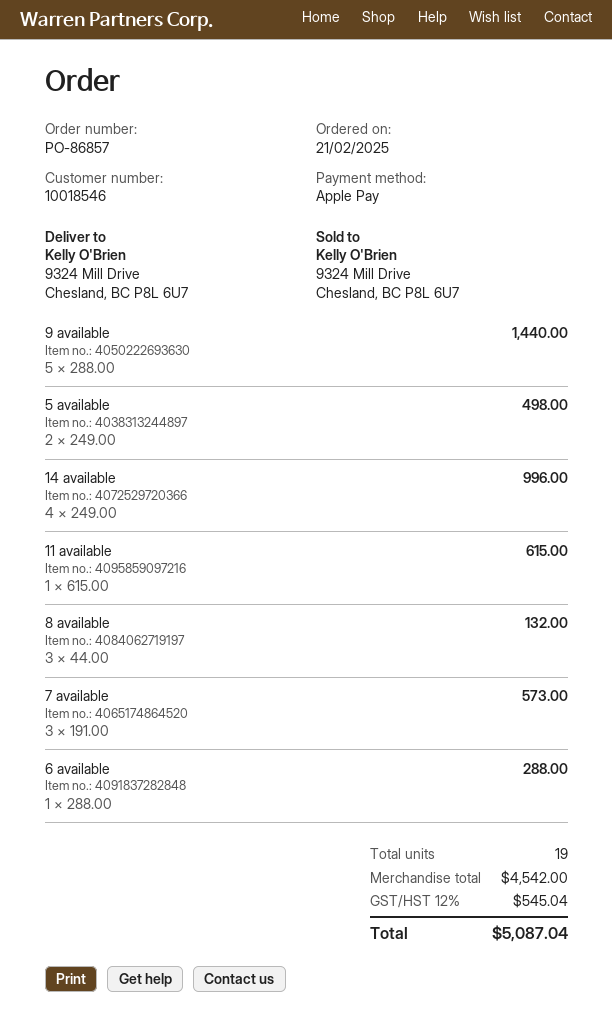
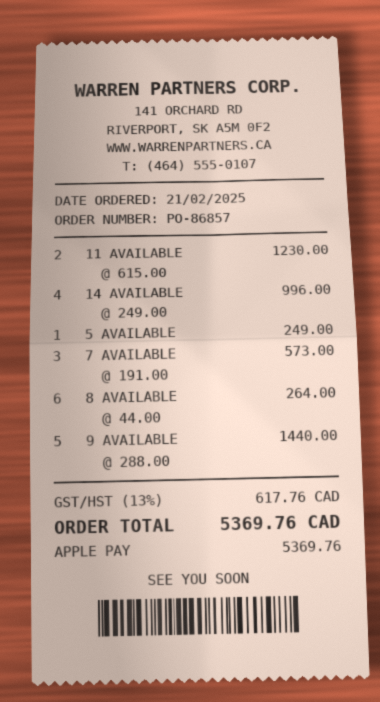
5 available: 2 x 249.00 = 498.00 -> 1 x 249.00 = 249.00
11 available: 1 x 615.00 = 615.00 -> 2 x 615.00 = 1230.00
8 available: 3 x 44.00 = 132.00 -> 6 x 44.00 = 264.00
6 available: 1 x 288.00 = 288.00 -> none
tax: 12% = 545.04 -> 13% = 617.76
total: 5087.04 -> 5369.76

